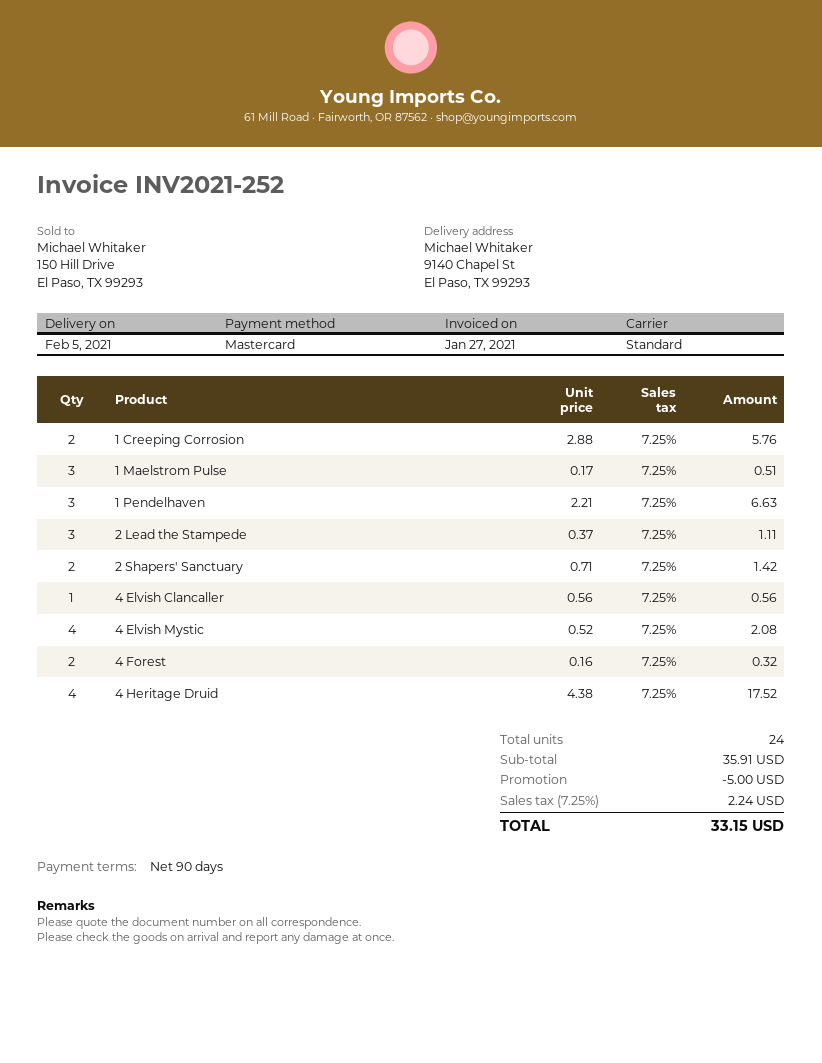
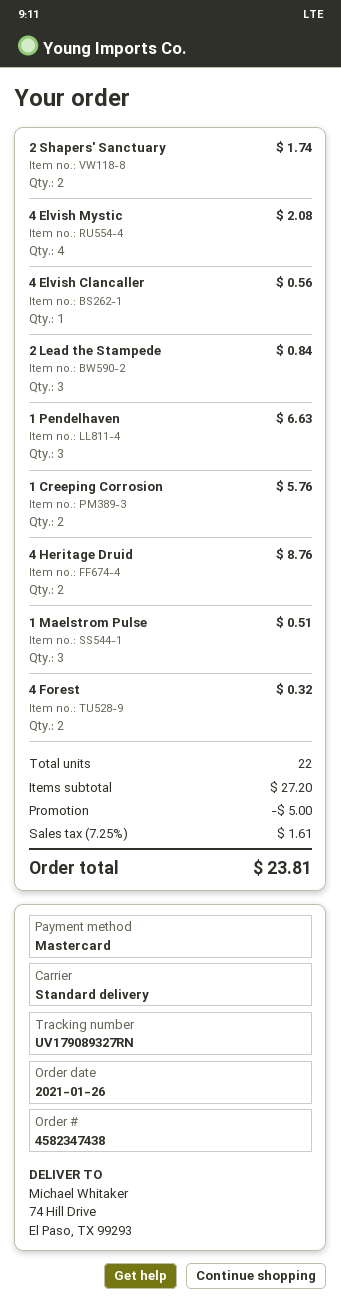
ship to: 9140 Chapel St, El Paso, TX 99293 -> 74 Hill Drive, El Paso, TX 99293
2 Lead the Stampede: 3 for 1.11 -> 3 for 0.84
2 Shapers' Sanctuary: 2 for 1.42 -> 2 for 1.74
4 Heritage Druid: 4 for 17.52 -> 2 for 8.76
total quantity: 24 -> 22
subtotal: 35.91 -> 27.20
tax: 7.25% = 2.24 -> 7.25% = 1.61
total: 33.15 -> 23.81

